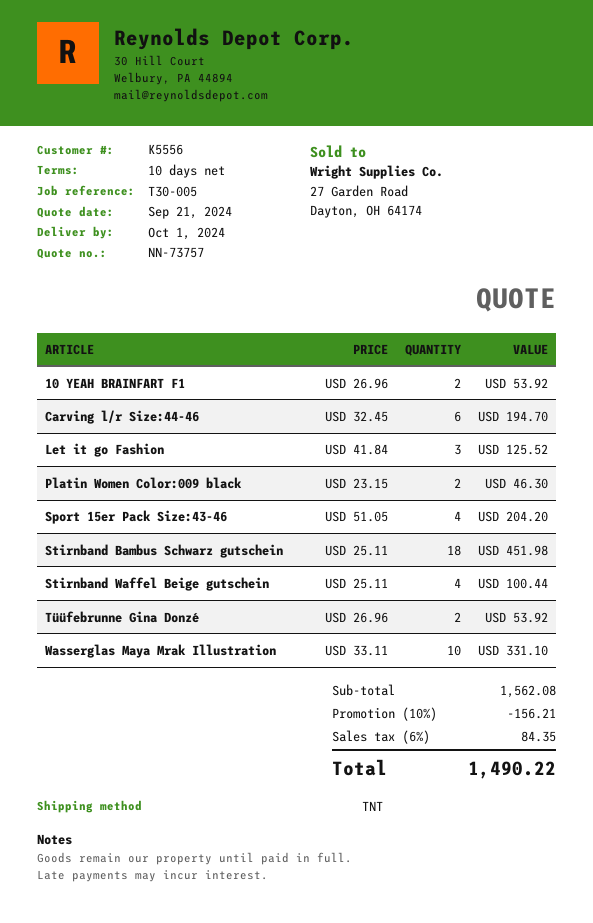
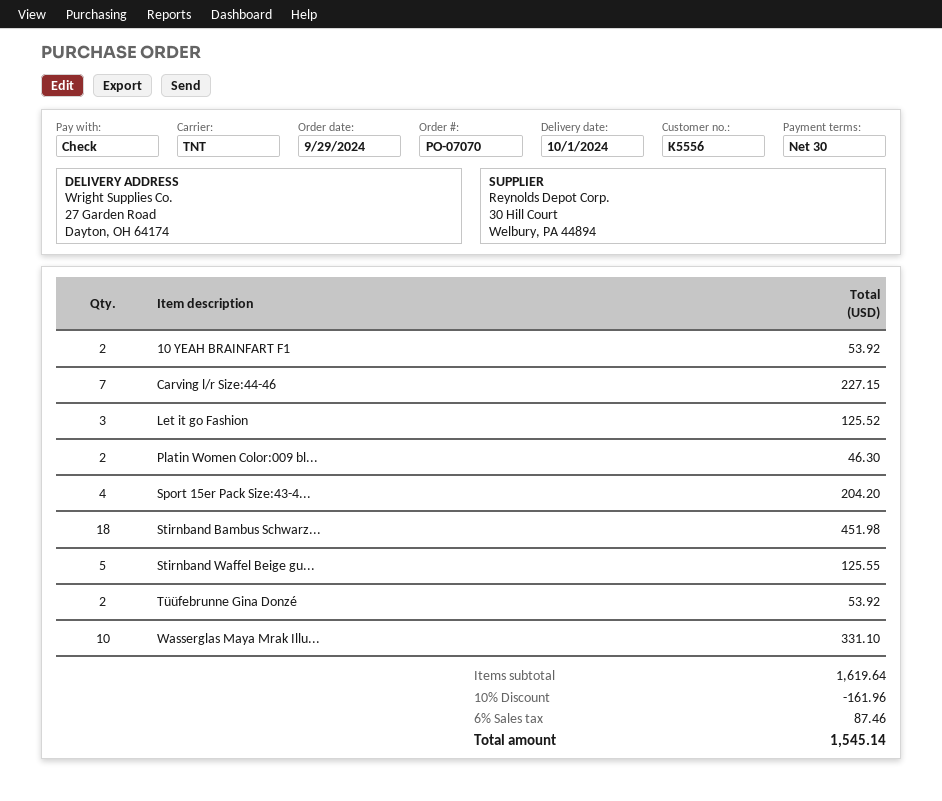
payment terms: 10 days -> 30 days
Carving l/r Size:44-46: 6 for 194.70 -> 7 for 227.15
Stirnband Waffel Beige gutschein: 4 for 100.44 -> 5 for 125.55
subtotal: 1562.08 -> 1619.64
discount: 10% = 156.21 -> 10% = 161.96
tax: 6% = 84.35 -> 6% = 87.46
total: 1490.22 -> 1545.14

